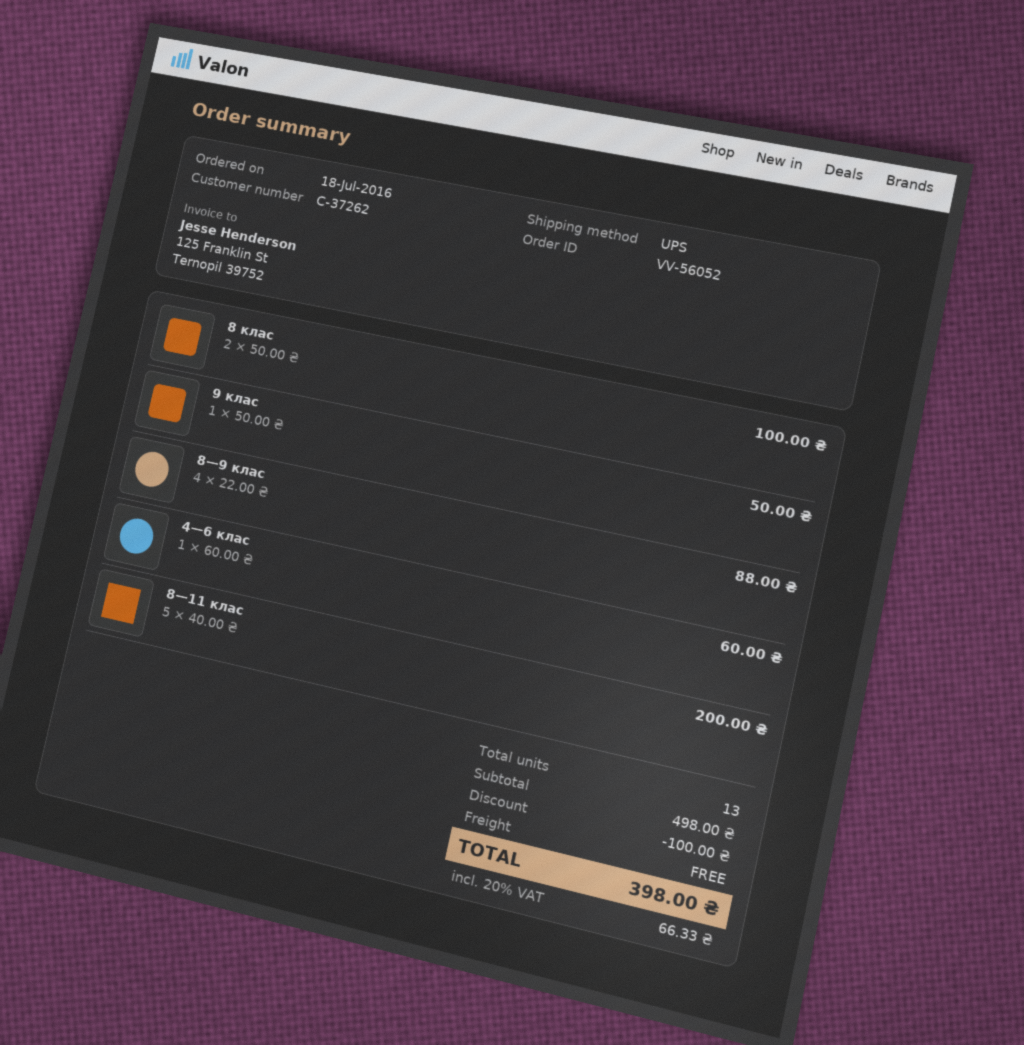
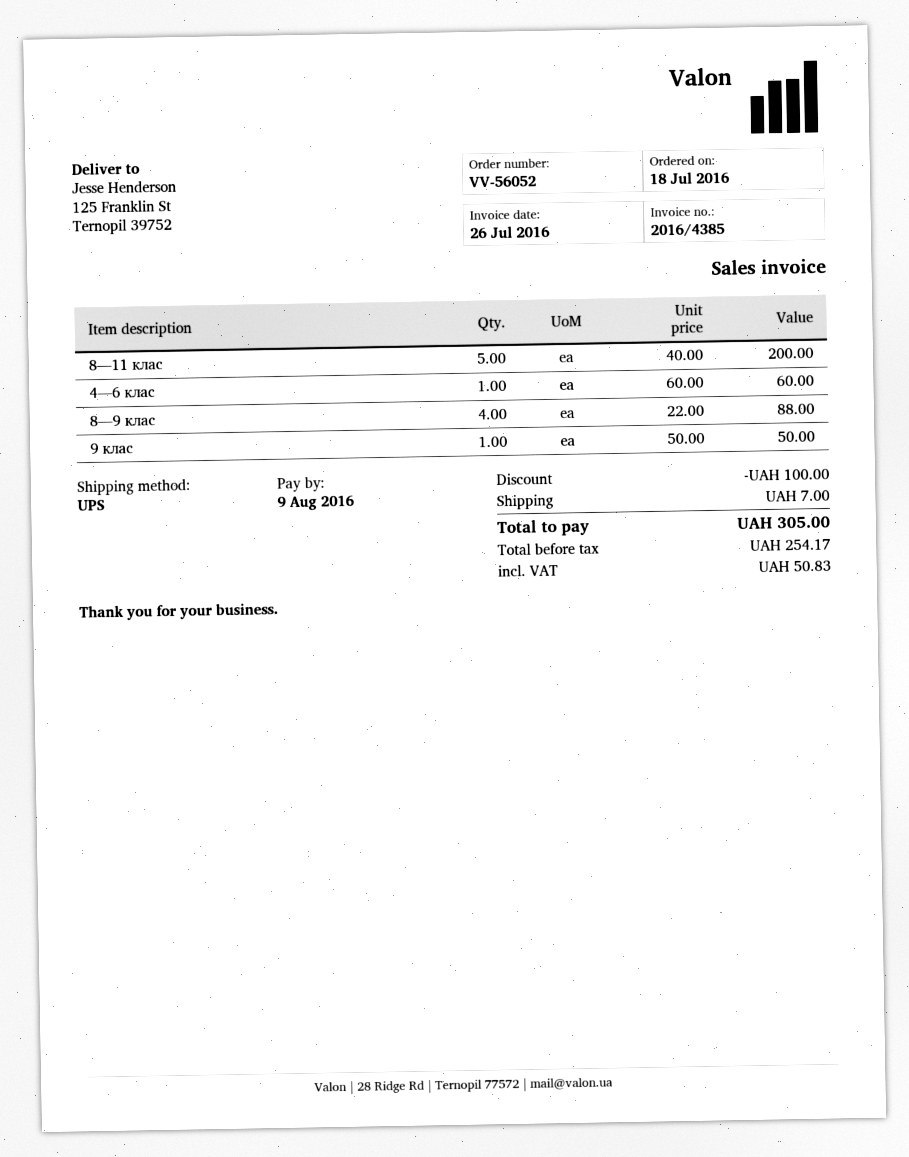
8 клас: 2 x 50.00 = 100.00 -> none
shipping: 0.00 -> 7.00
tax: 66.33 -> 50.83
total: 398.00 -> 305.00

